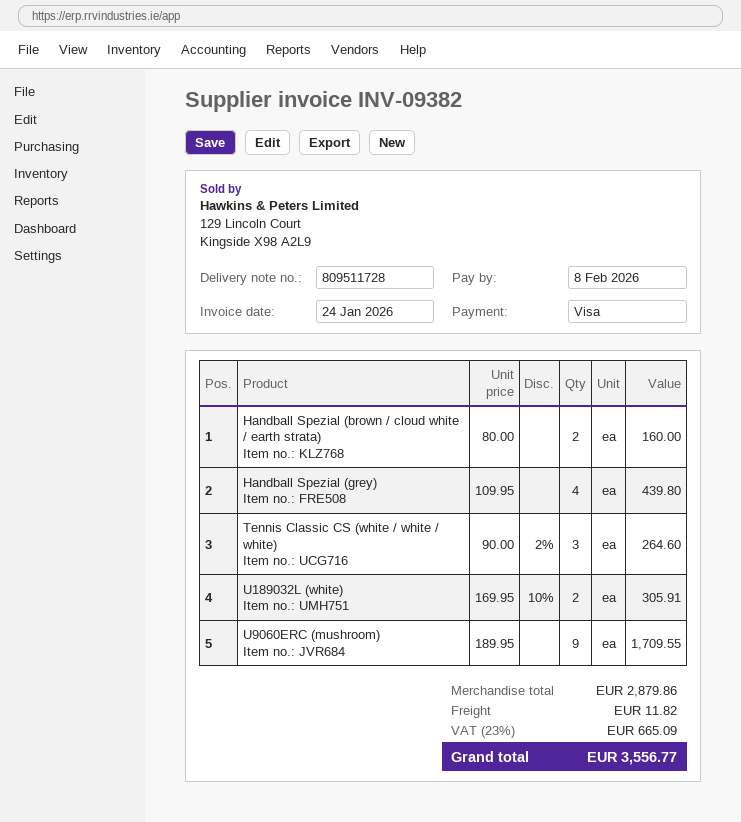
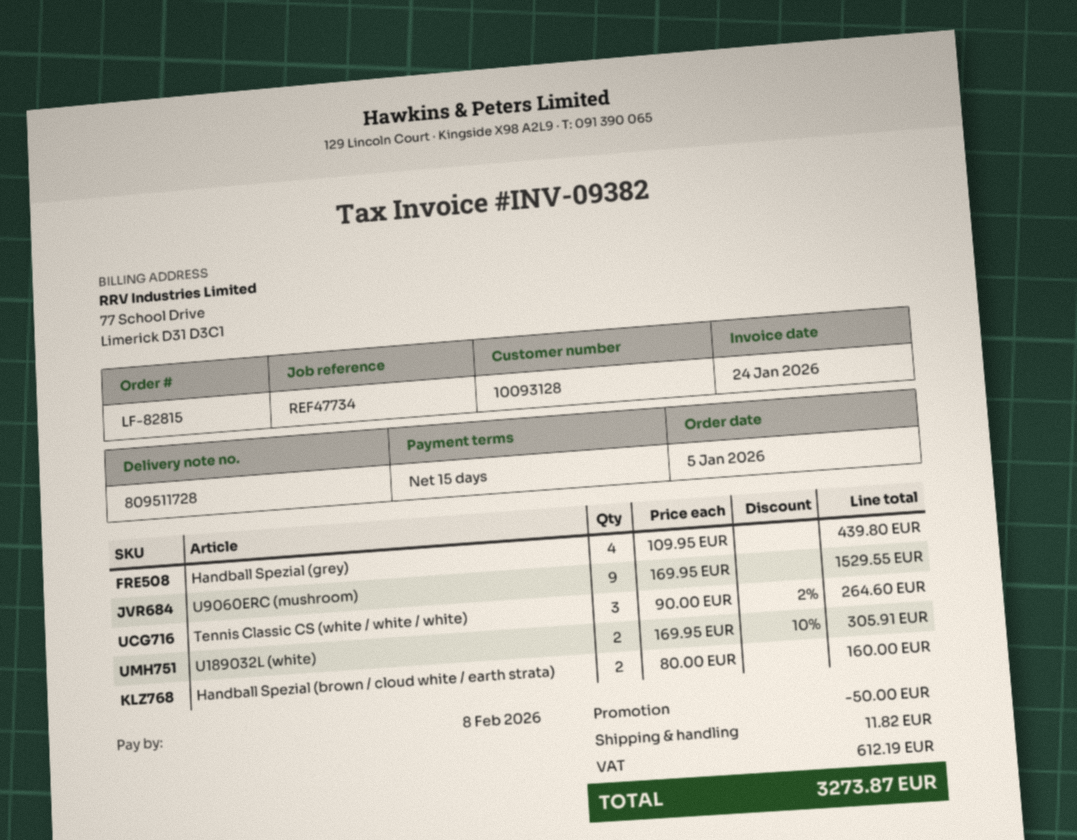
U9060ERC (mushroom): 9 x 189.95 = 1709.55 -> 9 x 169.95 = 1529.55
discount: none -> 50.00
tax: 665.09 -> 612.19
total: 3556.77 -> 3273.87

